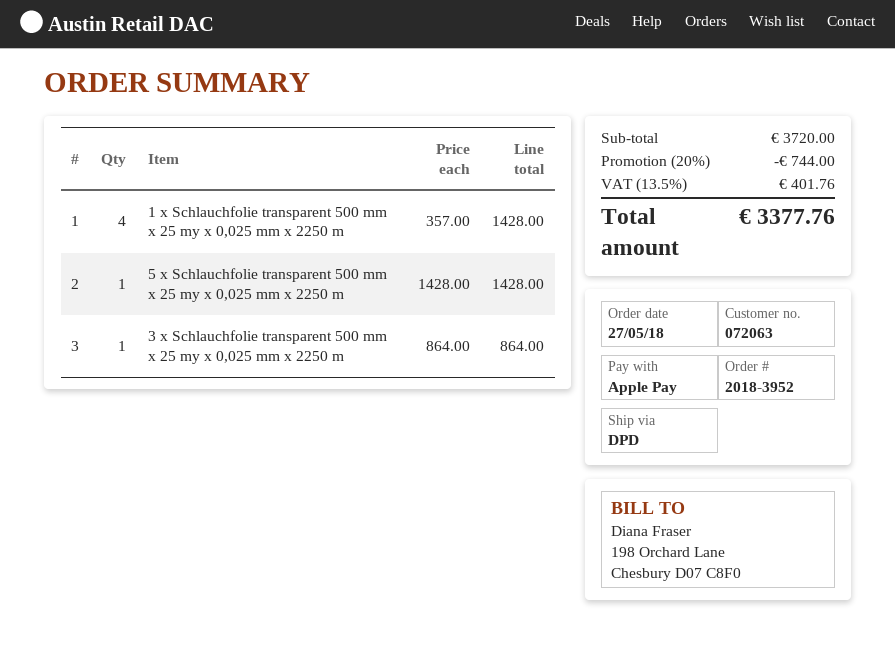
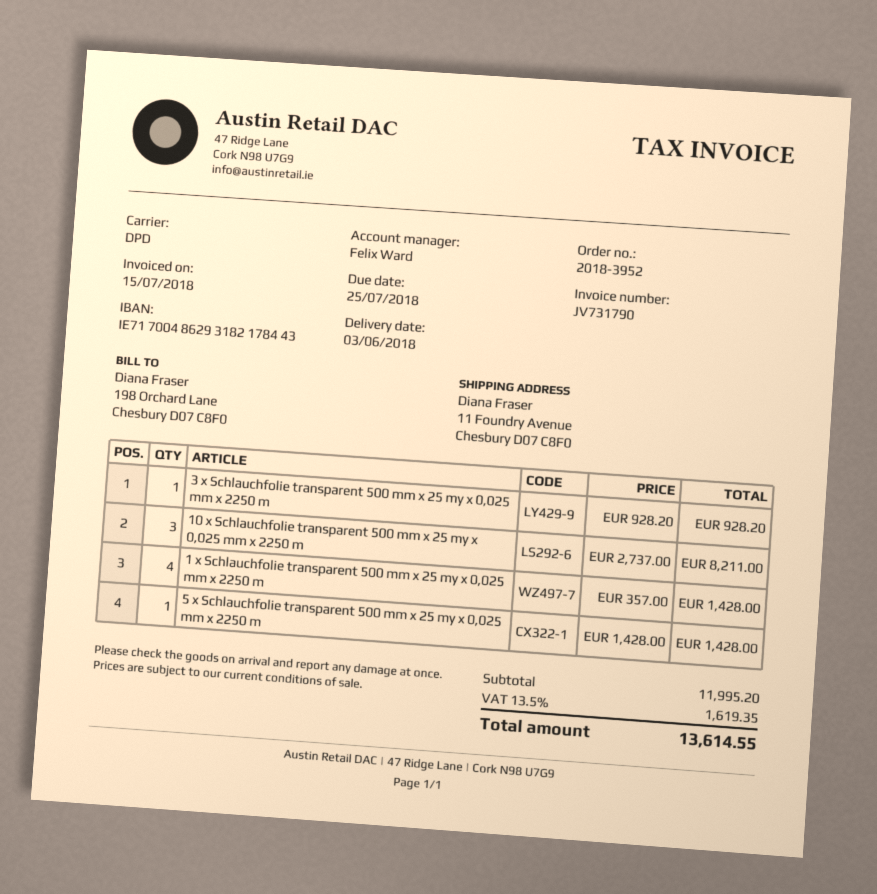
3 x Schlauchfolie transparent 500 mm x 25 my x 0,025 mm x 2250 m: 1 x 864.00 = 864.00 -> 1 x 928.20 = 928.20
10 x Schlauchfolie transparent 500 mm x 25 my x 0,025 mm x 2250 m: none -> 3 x 2737.00 = 8211.00
subtotal: 3720.00 -> 11995.20
discount: 20% = 744.00 -> none
tax: 13.5% = 401.76 -> 13.5% = 1619.35
total: 3377.76 -> 13614.55

